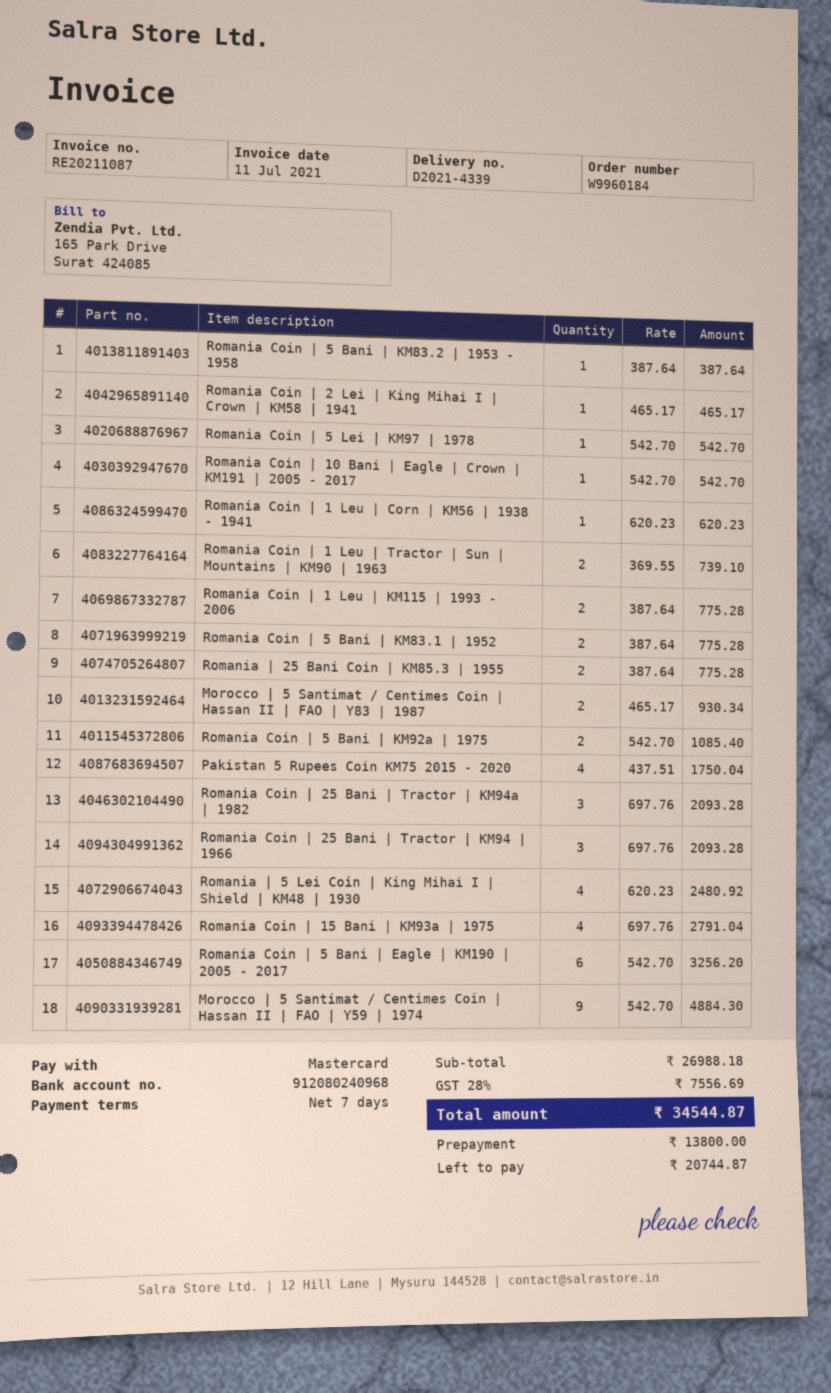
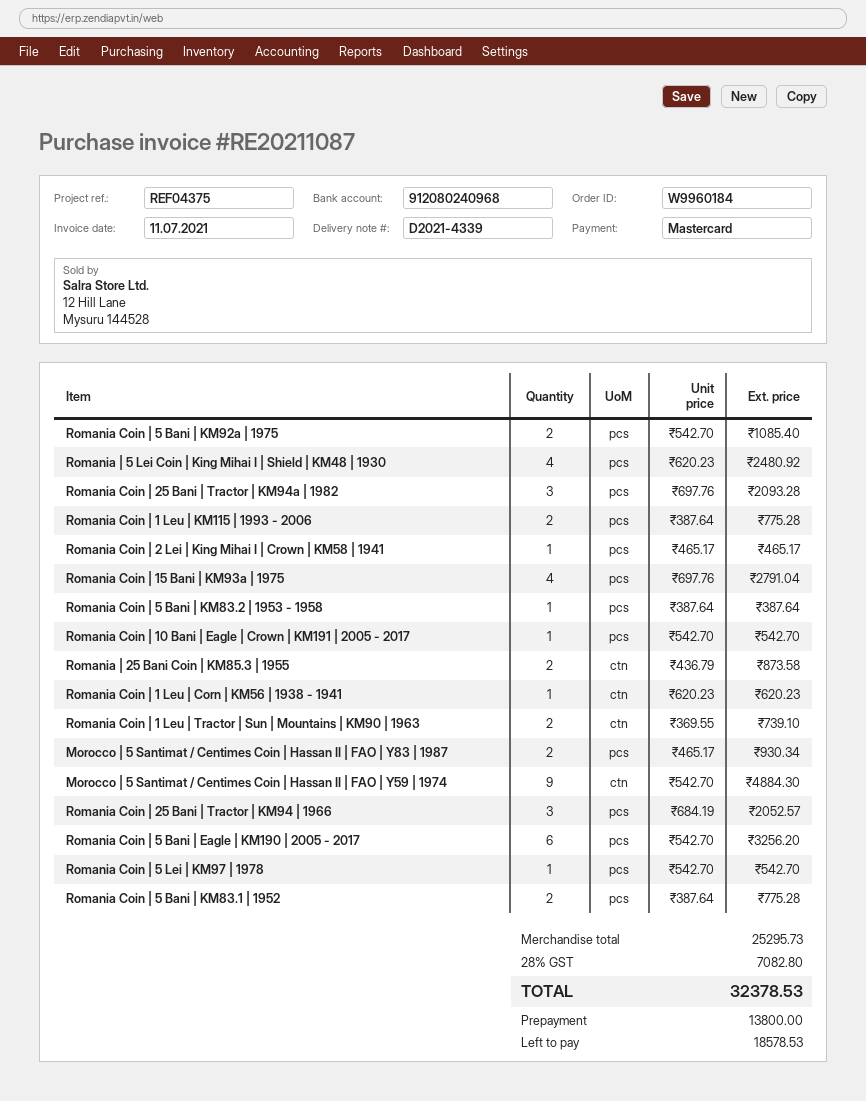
Romania | 25 Bani Coin | KM85.3 | 1955: 2 x 387.64 = 775.28 -> 2 x 436.79 = 873.58
Pakistan 5 Rupees Coin KM75 2015 - 2020: 4 x 437.51 = 1750.04 -> none
Romania Coin | 25 Bani | Tractor | KM94 | 1966: 3 x 697.76 = 2093.28 -> 3 x 684.19 = 2052.57
subtotal: 26988.18 -> 25295.73
tax: 28% = 7556.69 -> 28% = 7082.80
total: 34544.87 -> 32378.53
balance: 20744.87 -> 18578.53

